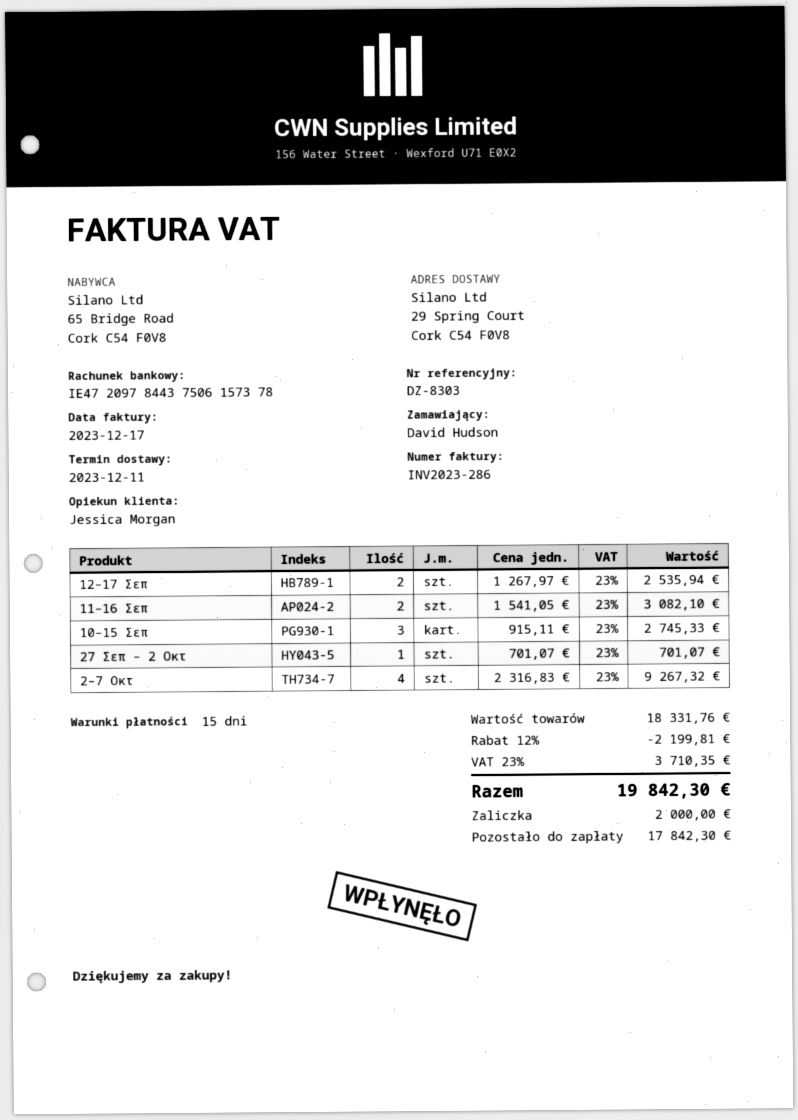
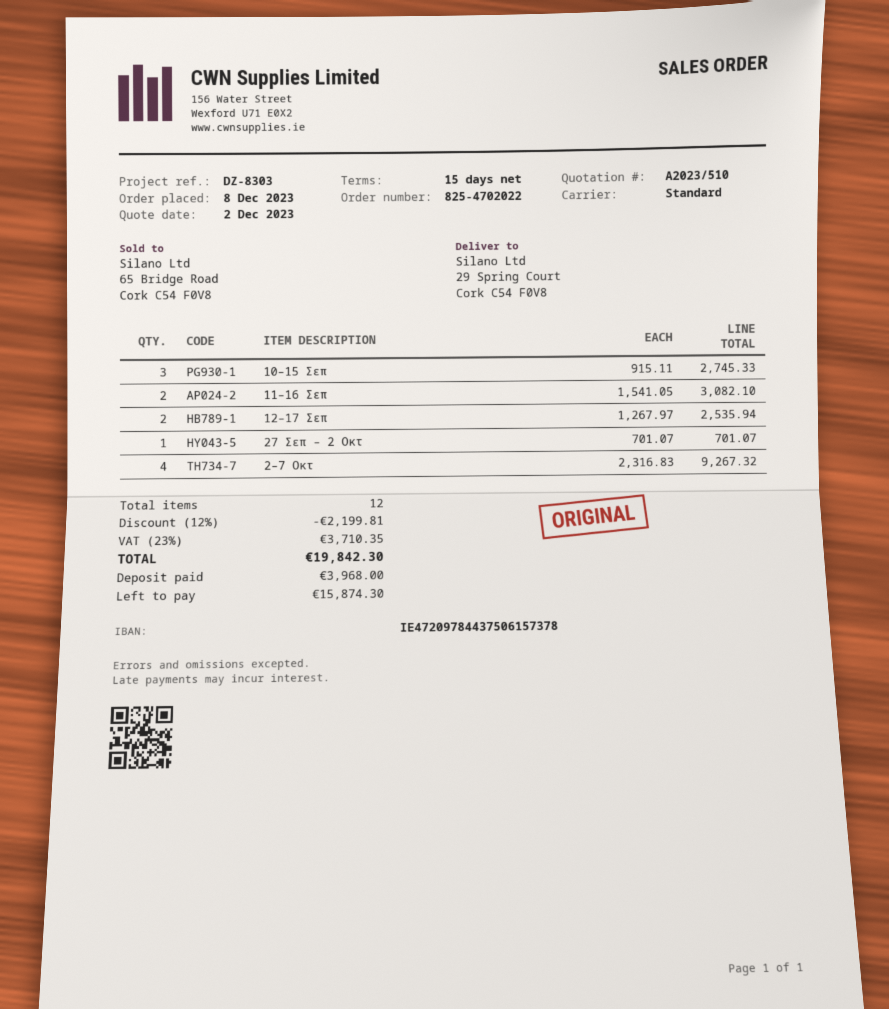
deposit: 2000.00 -> 3968.00
balance: 17842.30 -> 15874.30

